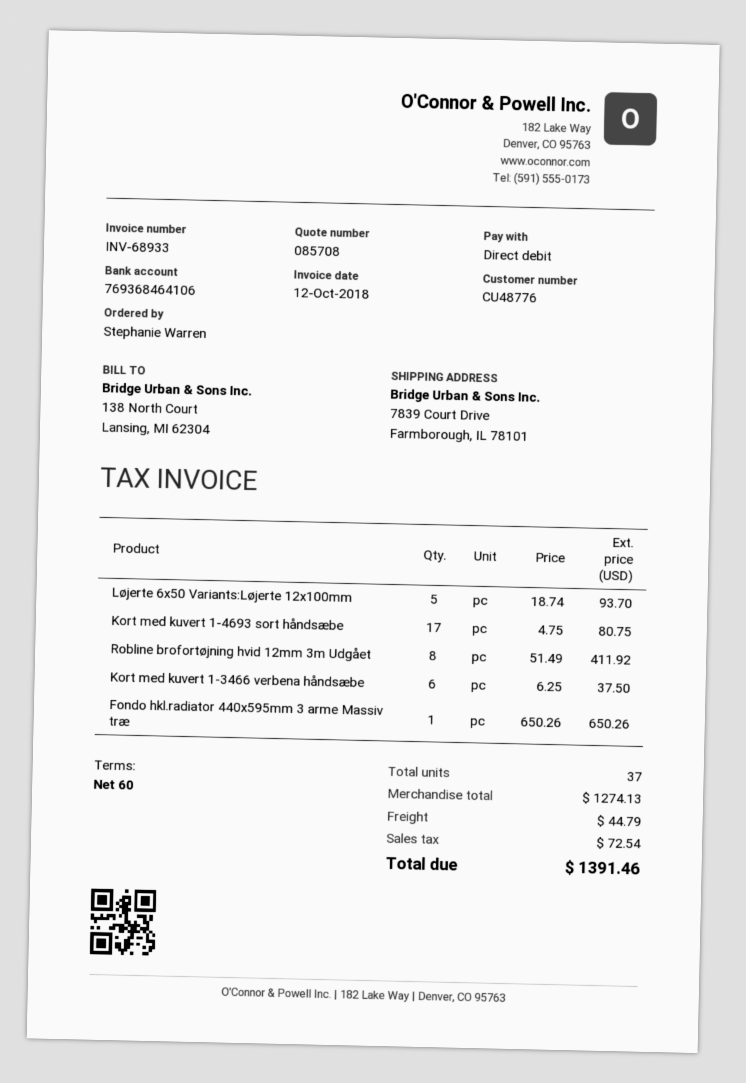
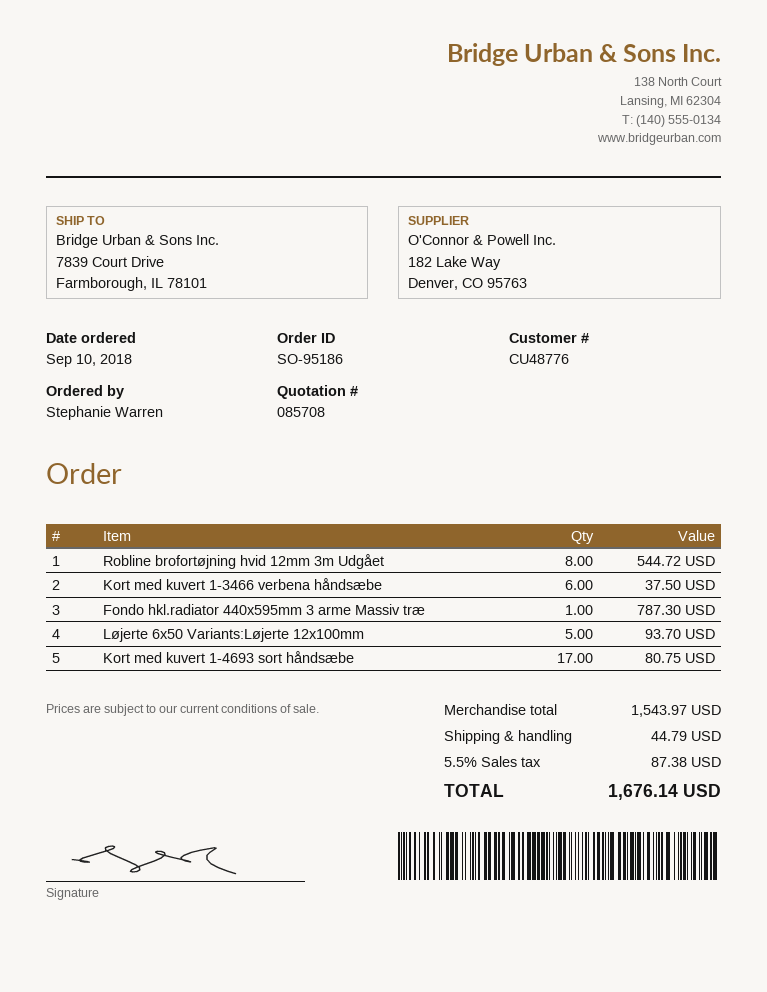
Robline brofortøjning hvid 12mm 3m Udgået: 8 for 411.92 -> 8 for 544.72
Fondo hkl.radiator 440x595mm 3 arme Massiv træ: 1 for 650.26 -> 1 for 787.30
subtotal: 1274.13 -> 1543.97
tax: 72.54 -> 87.38
total: 1391.46 -> 1676.14

